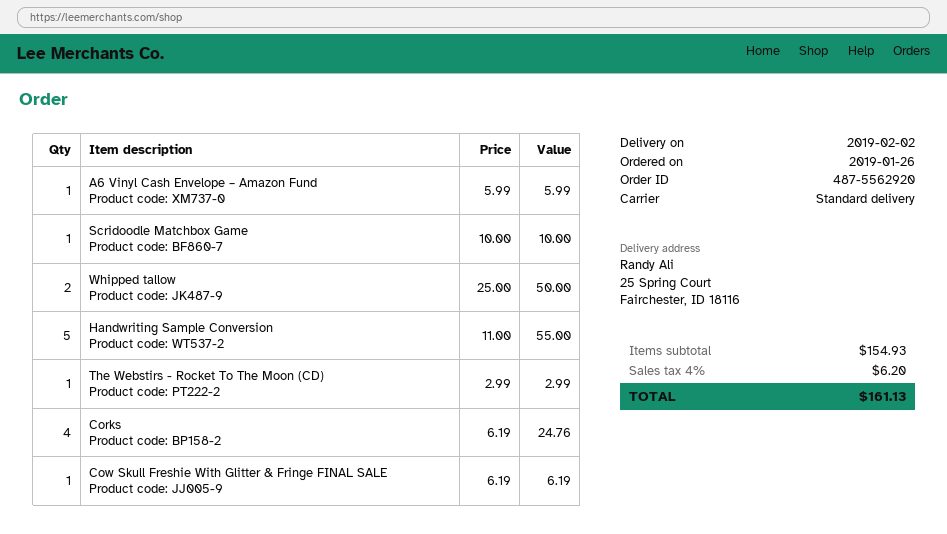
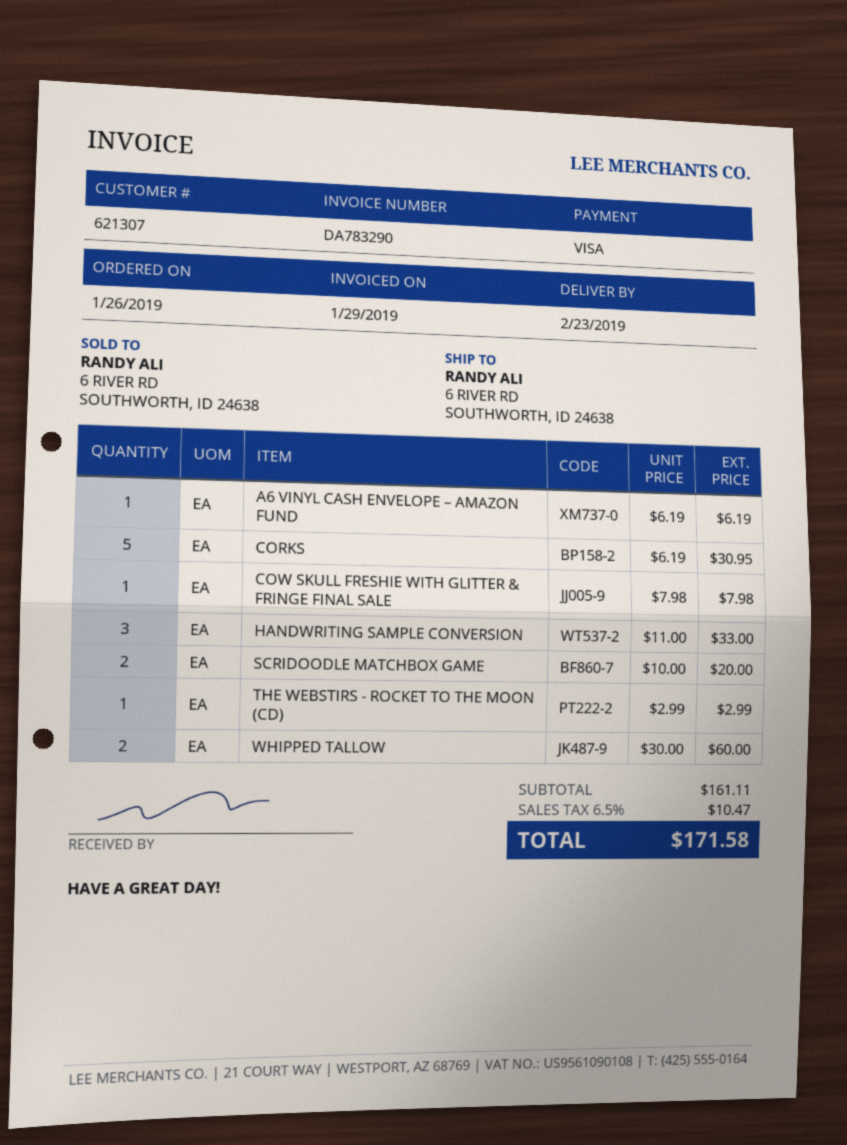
delivery date: 2019-02-02 -> 2019-02-23
ship to: 25 Spring Court, Fairchester, ID 18116 -> 6 RIVER RD, SOUTHWORTH, ID 24638
A6 Vinyl Cash Envelope – Amazon Fund: 1 x 5.99 = 5.99 -> 1 x 6.19 = 6.19
Scridoodle Matchbox Game: 1 x 10.00 = 10.00 -> 2 x 10.00 = 20.00
Whipped tallow: 2 x 25.00 = 50.00 -> 2 x 30.00 = 60.00
Handwriting Sample Conversion: 5 x 11.00 = 55.00 -> 3 x 11.00 = 33.00
Corks: 4 x 6.19 = 24.76 -> 5 x 6.19 = 30.95
Cow Skull Freshie With Glitter & Fringe FINAL SALE: 1 x 6.19 = 6.19 -> 1 x 7.98 = 7.98
subtotal: 154.93 -> 161.11
tax: 4% = 6.20 -> 6.5% = 10.47
total: 161.13 -> 171.58

